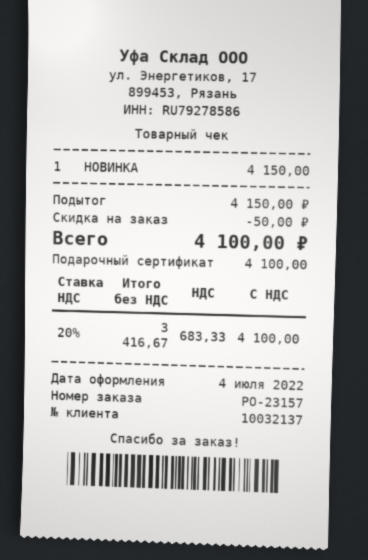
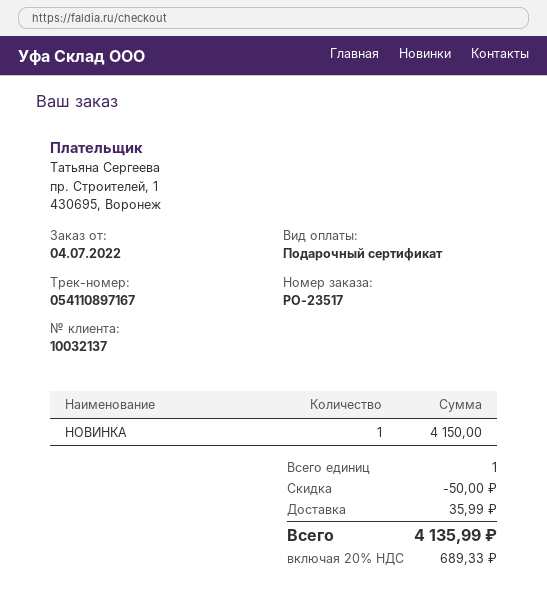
order number: PO-23157 -> PO-23517
shipping: none -> 35.99
tax: 20% = 683.33 -> 20% = 689.33
total: 4100.00 -> 4135.99

